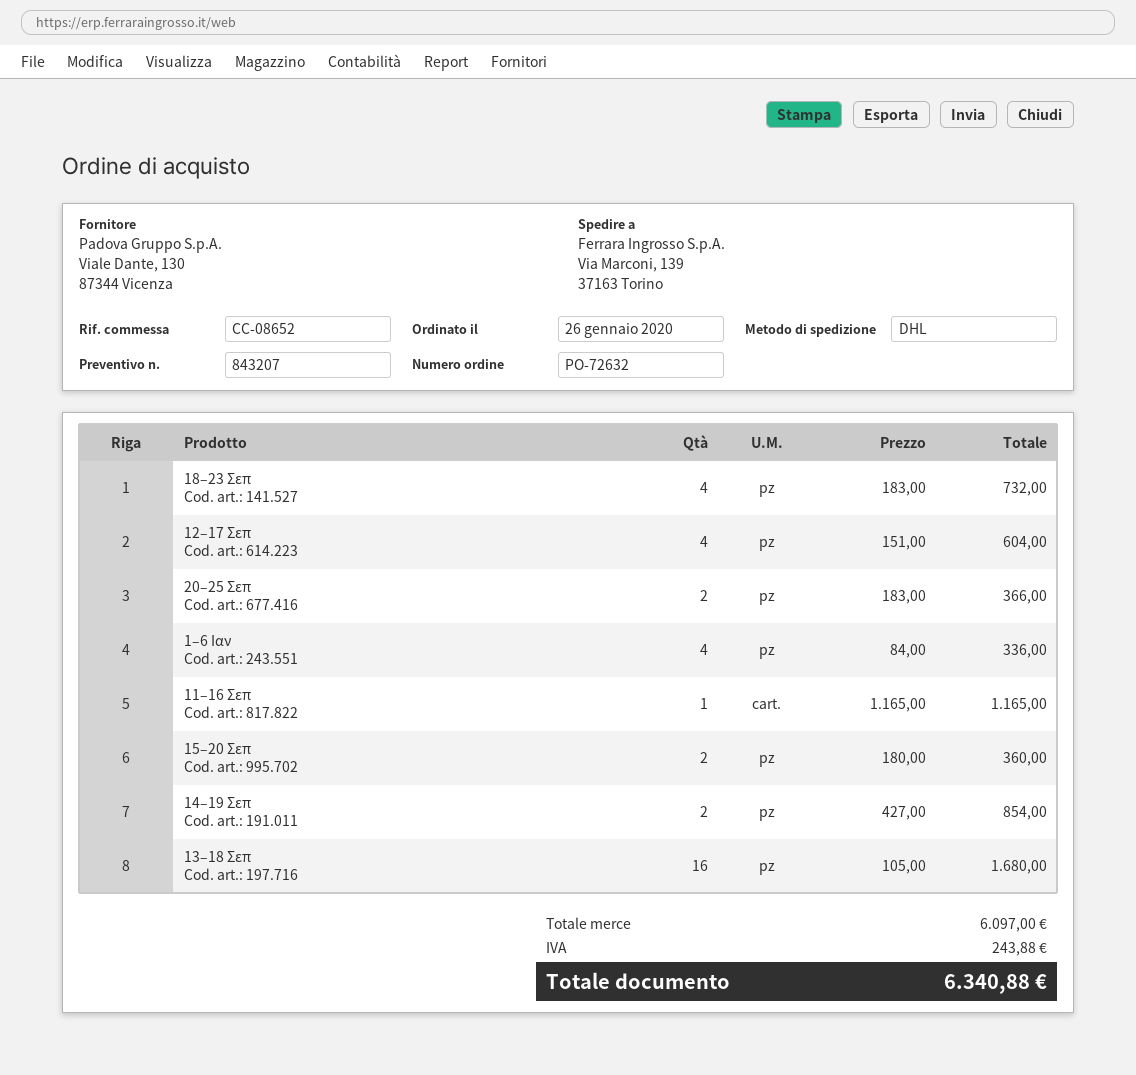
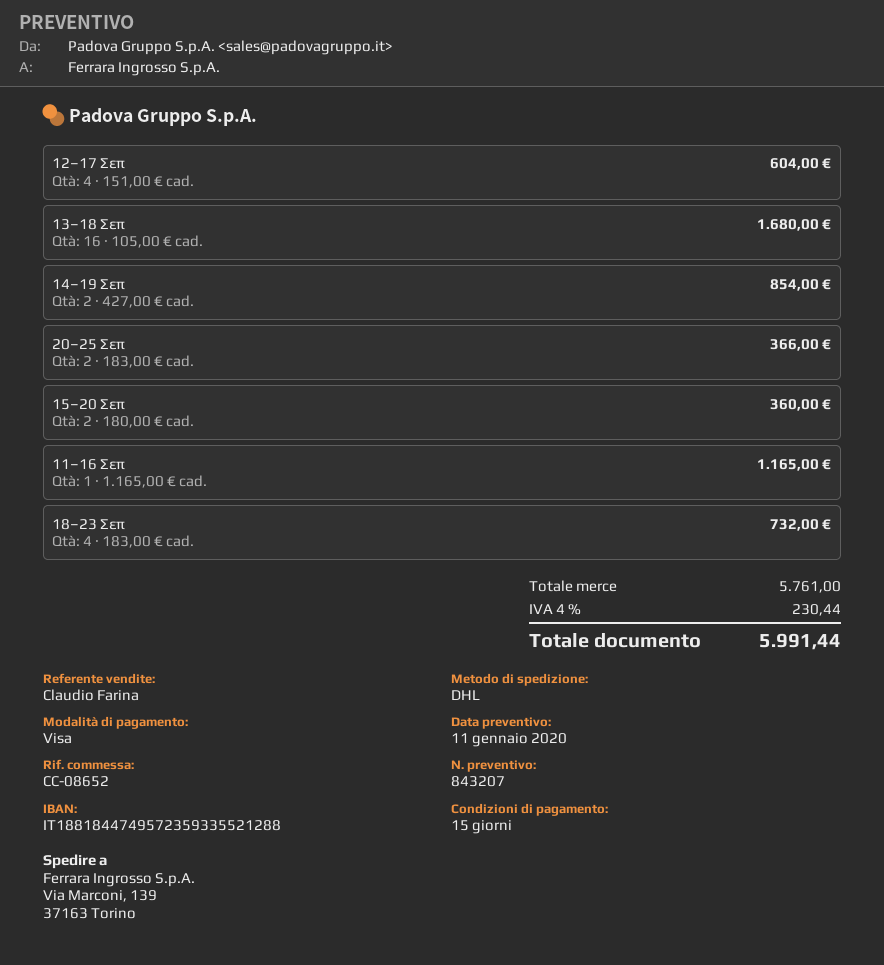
1–6 Ιαν: 4 x 84.00 = 336.00 -> none
subtotal: 6097.00 -> 5761.00
tax: 243.88 -> 230.44
total: 6340.88 -> 5991.44

